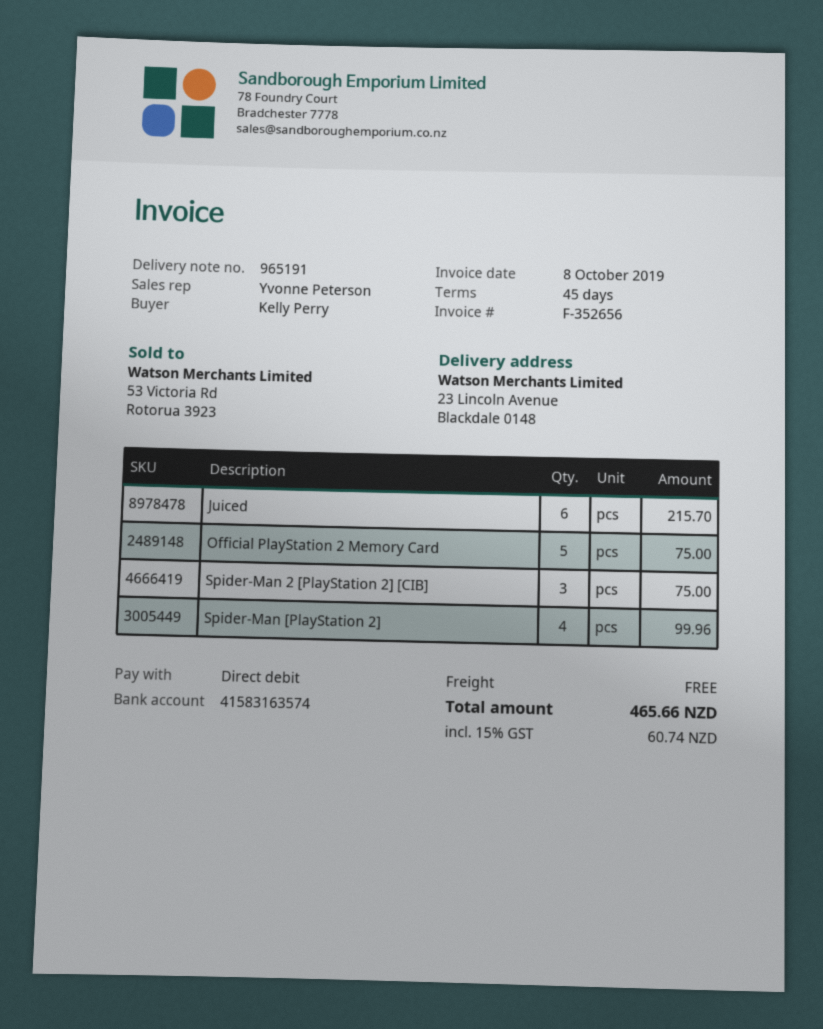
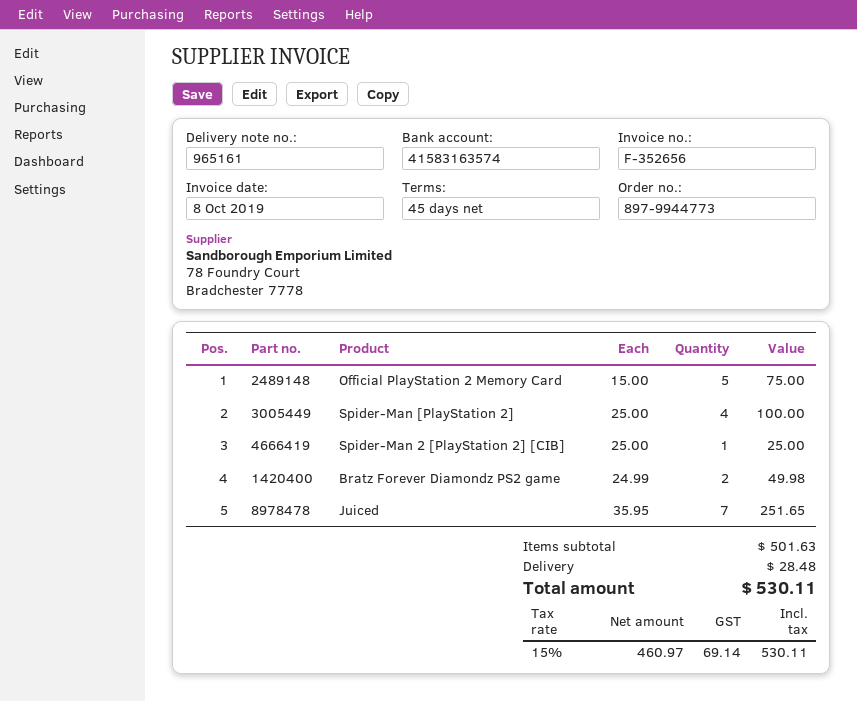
delivery note number: 965191 -> 965161
Juiced: 6 for 215.70 -> 7 for 251.65
Spider-Man 2 [PlayStation 2] [CIB]: 3 for 75.00 -> 1 for 25.00
Spider-Man [PlayStation 2]: 4 for 99.96 -> 4 for 100.00
Bratz Forever Diamondz PS2 game: none -> 2 for 49.98
shipping: 0.00 -> 28.48
tax: 15% = 60.74 -> 15% = 69.14
total: 465.66 -> 530.11

